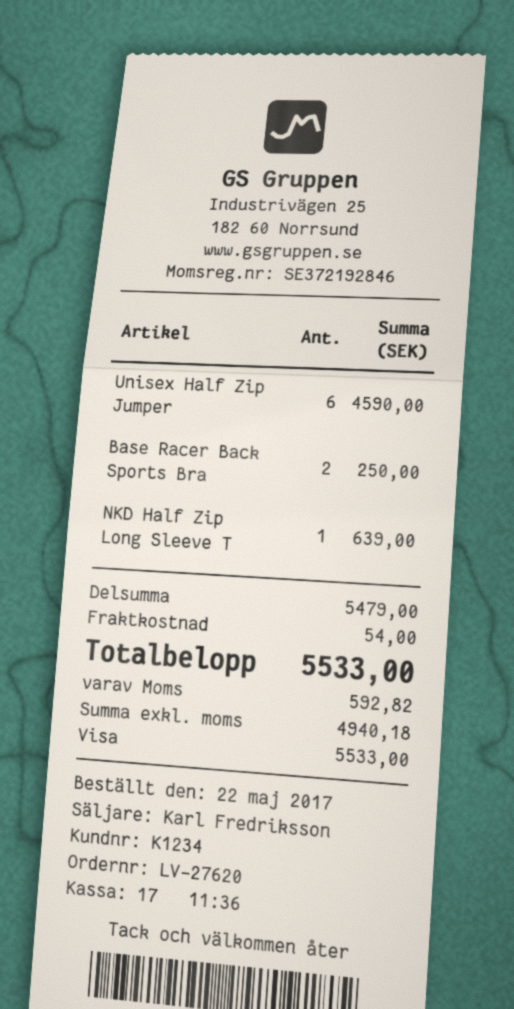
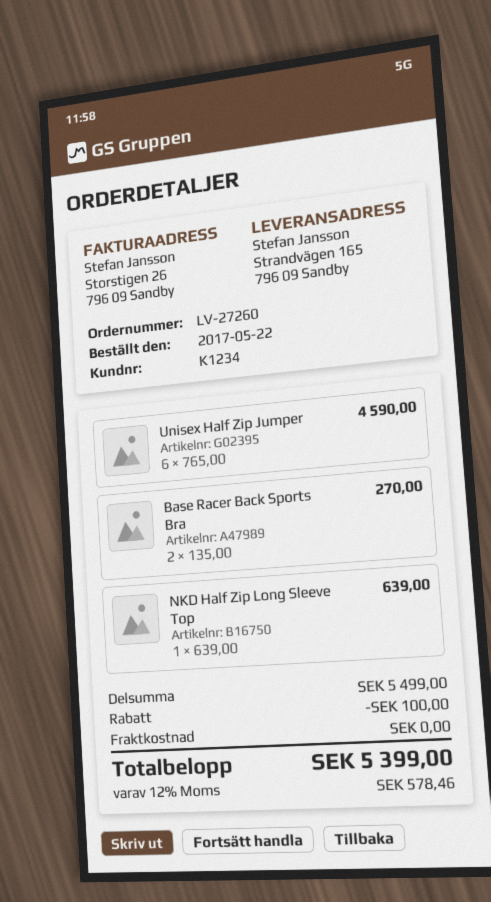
order number: LV-27620 -> LV-27260
Base Racer Back Sports Bra: 2 for 250.00 -> 2 for 270.00
subtotal: 5479.00 -> 5499.00
discount: none -> 100.00
shipping: 54.00 -> 0.00
tax: 592.82 -> 578.46
total: 5533.00 -> 5399.00

